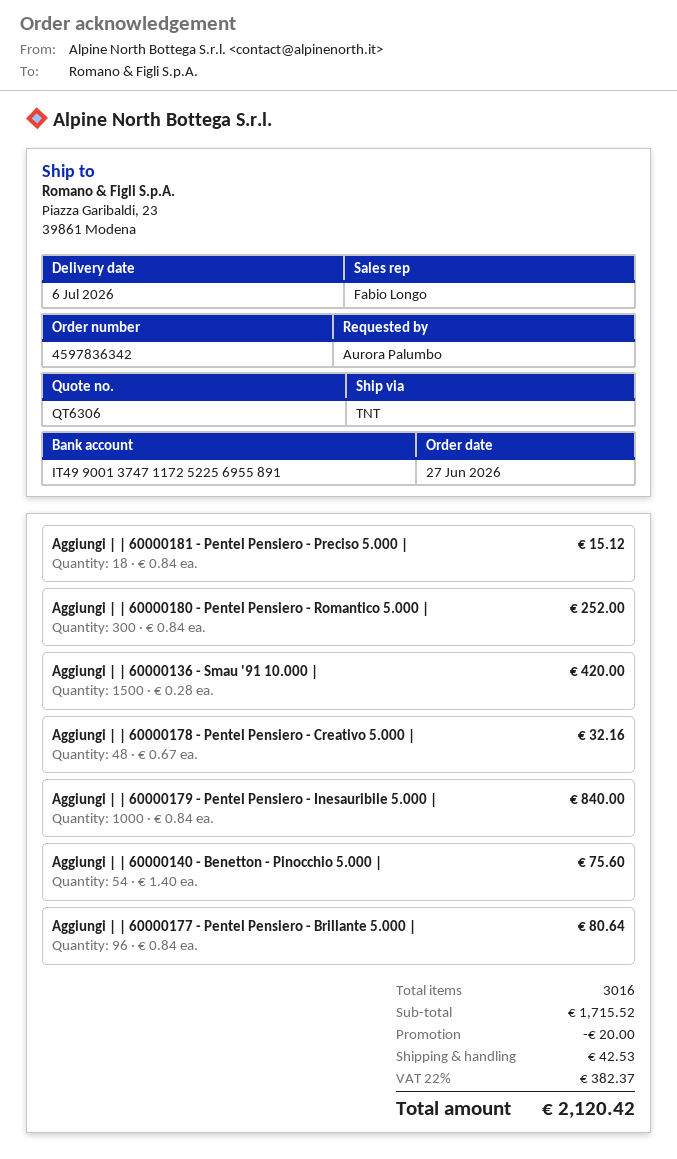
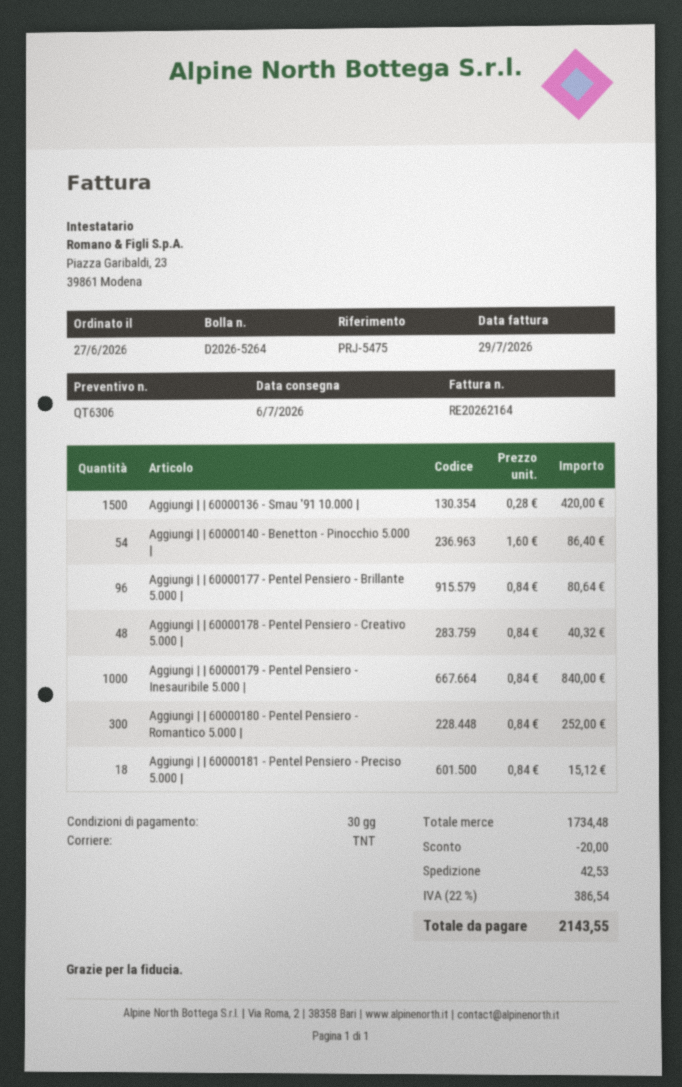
Aggiungi | | 60000178 - Pentel Pensiero - Creativo 5.000 |: 48 x 0.67 = 32.16 -> 48 x 0.84 = 40.32
Aggiungi | | 60000140 - Benetton - Pinocchio 5.000 |: 54 x 1.40 = 75.60 -> 54 x 1.60 = 86.40
subtotal: 1715.52 -> 1734.48
tax: 22% = 382.37 -> 22% = 386.54
total: 2120.42 -> 2143.55

